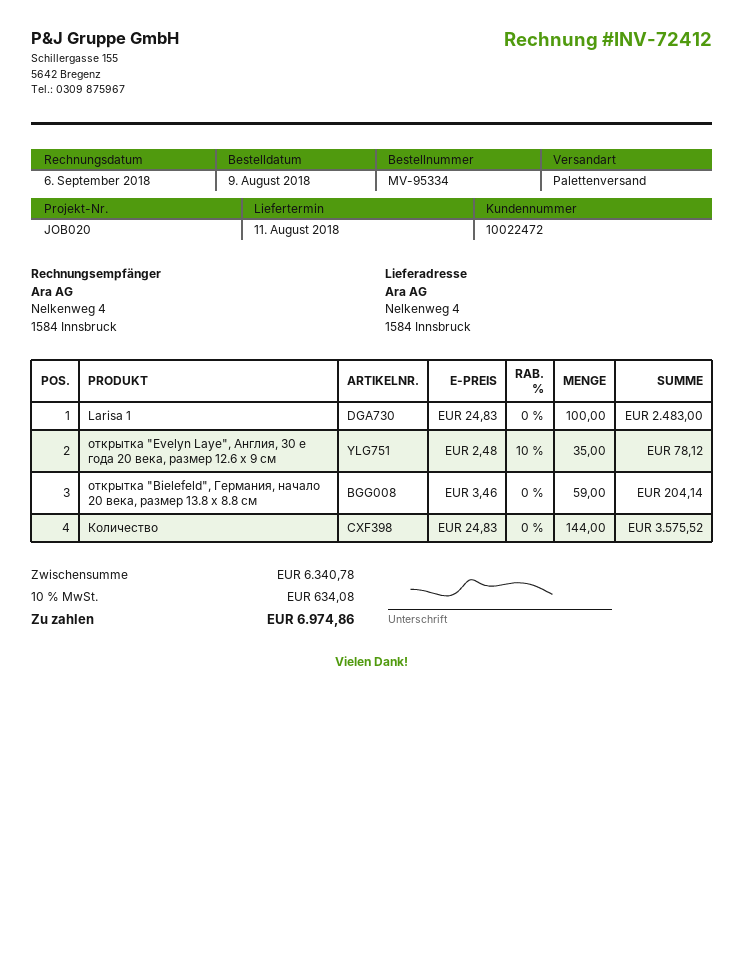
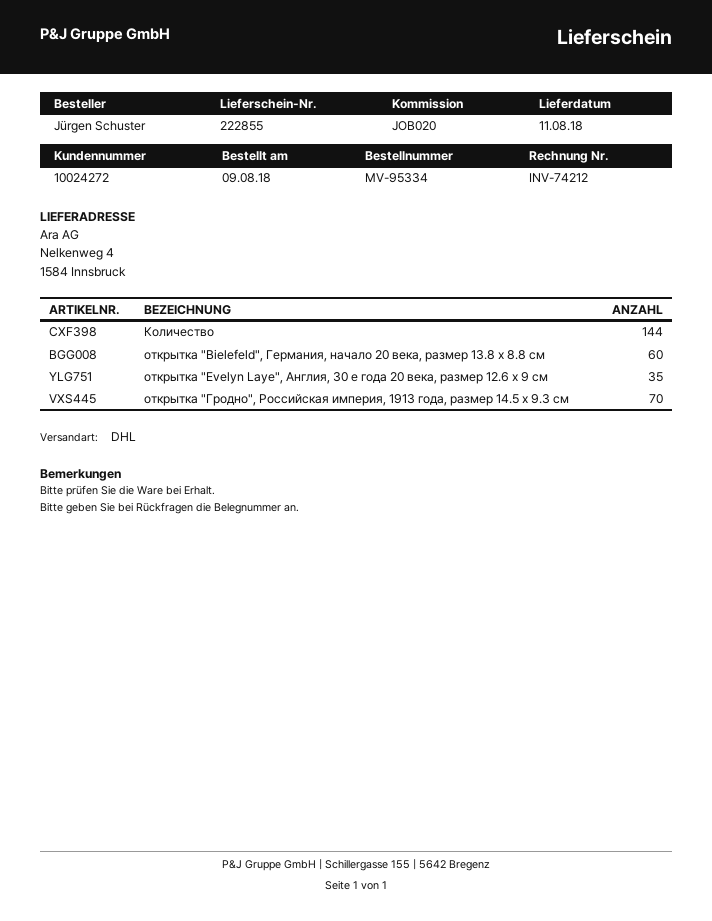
invoice number: INV-72412 -> INV-74212
customer number: 10022472 -> 10024272
shipping method: pallet freight -> DHL
Larisa 1: 100 -> none
открытка "Bielefeld", Германия, начало 20 века, размер 13.8 x 8.8 см: 59 -> 60
открытка "Гродно", Российская империя, 1913 года, размер 14.5 x 9.3 см: none -> 70

